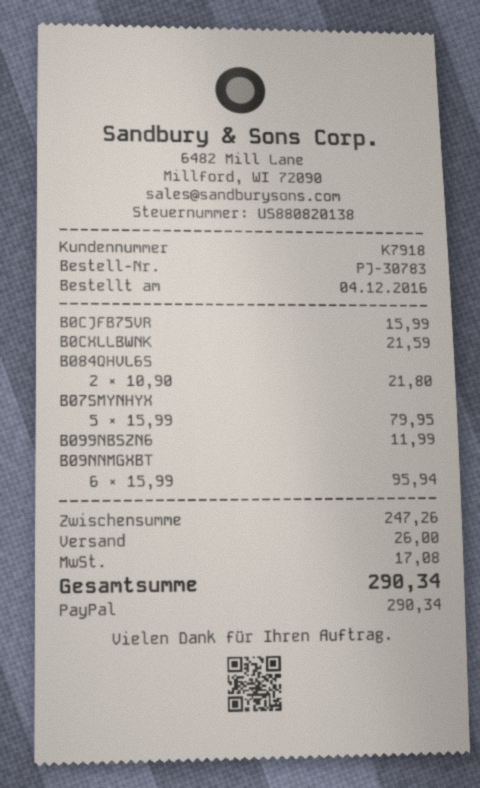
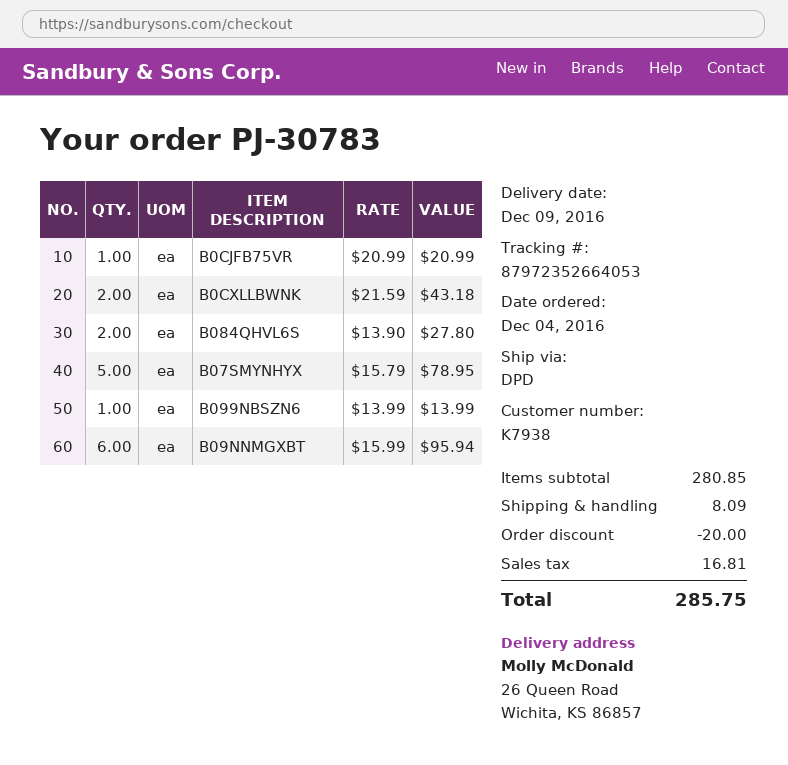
customer number: K7918 -> K7938
B0CJFB75VR: 1 x 15.99 = 15.99 -> 1 x 20.99 = 20.99
B0CXLLBWNK: 1 x 21.59 = 21.59 -> 2 x 21.59 = 43.18
B084QHVL6S: 2 x 10.90 = 21.80 -> 2 x 13.90 = 27.80
B07SMYNHYX: 5 x 15.99 = 79.95 -> 5 x 15.79 = 78.95
B099NBSZN6: 1 x 11.99 = 11.99 -> 1 x 13.99 = 13.99
subtotal: 247.26 -> 280.85
discount: none -> 20.00
shipping: 26.00 -> 8.09
tax: 17.08 -> 16.81
total: 290.34 -> 285.75

